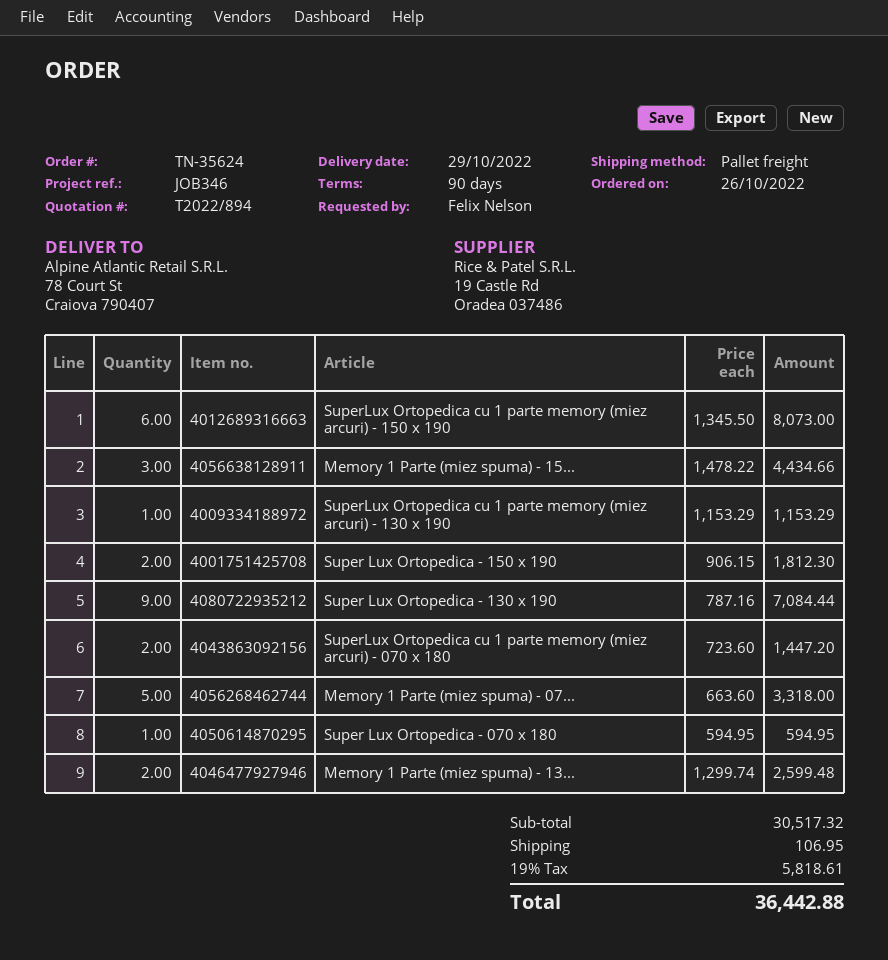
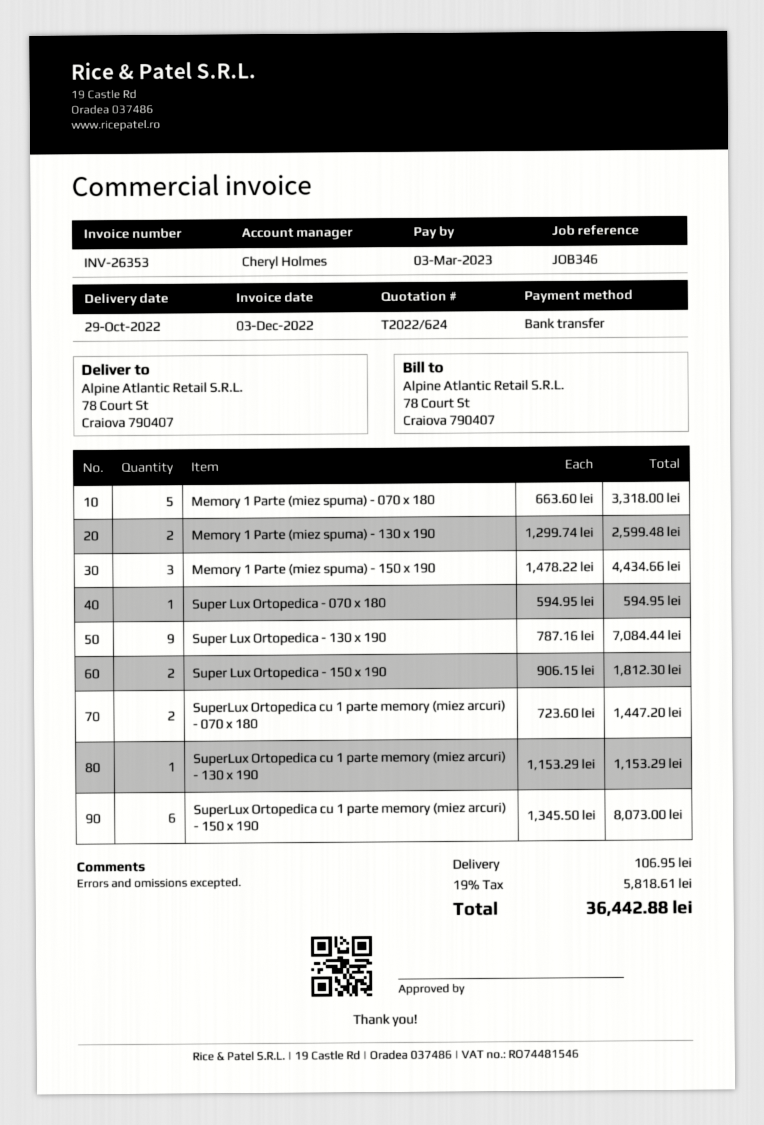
quote number: T2022/894 -> T2022/624

